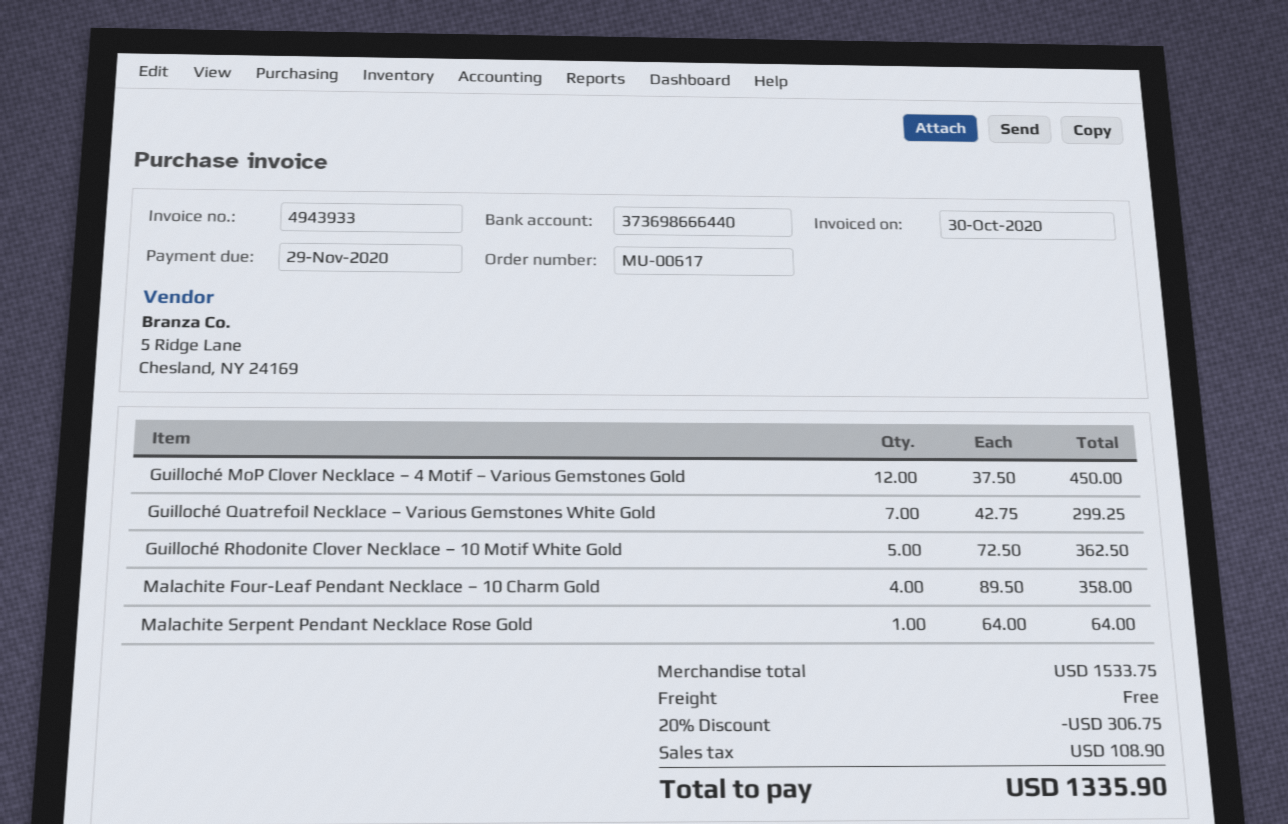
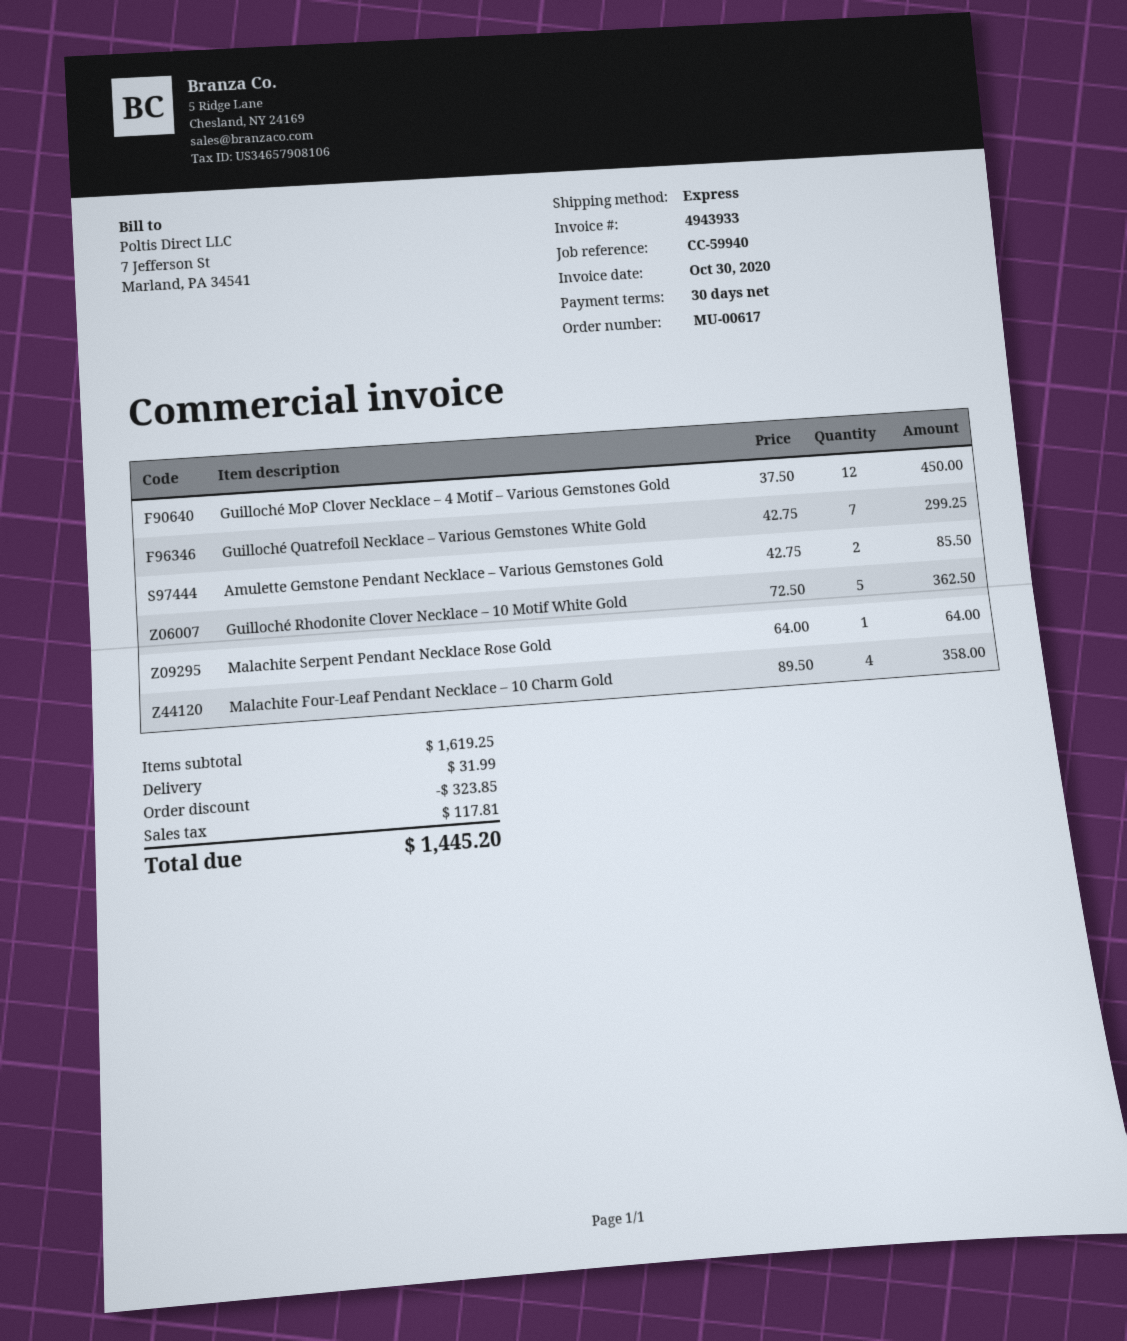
Amulette Gemstone Pendant Necklace – Various Gemstones Gold: none -> 2 x 42.75 = 85.50
subtotal: 1533.75 -> 1619.25
discount: 306.75 -> 323.85
shipping: 0.00 -> 31.99
tax: 108.90 -> 117.81
total: 1335.90 -> 1445.20

